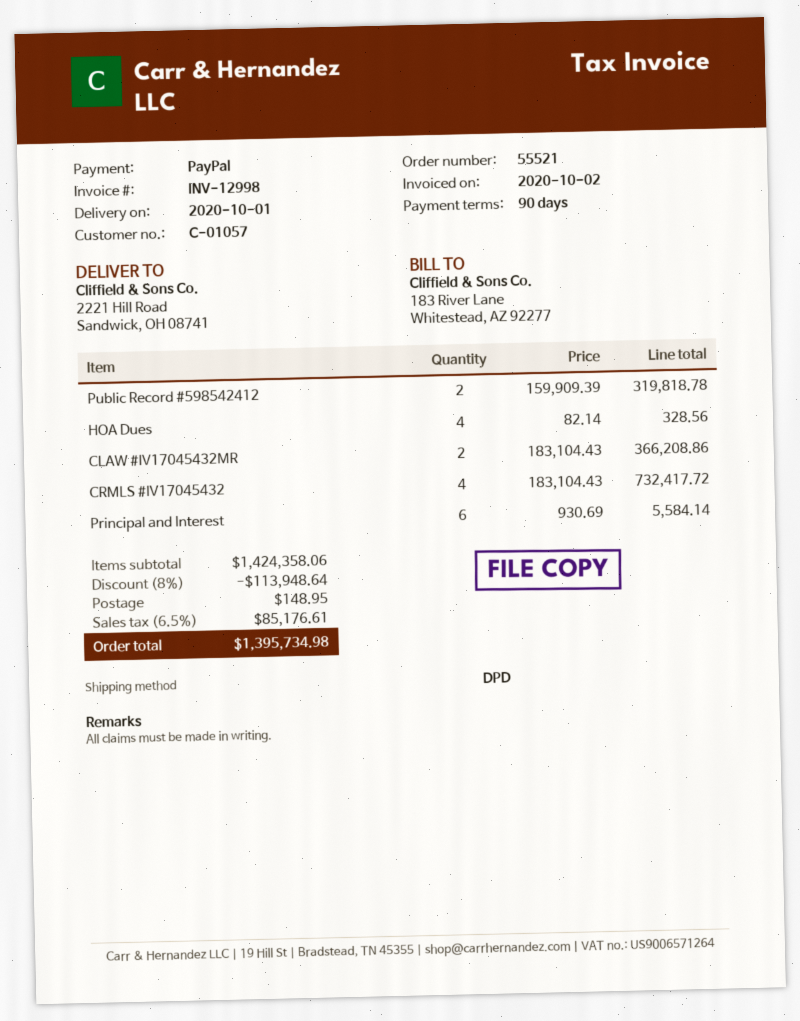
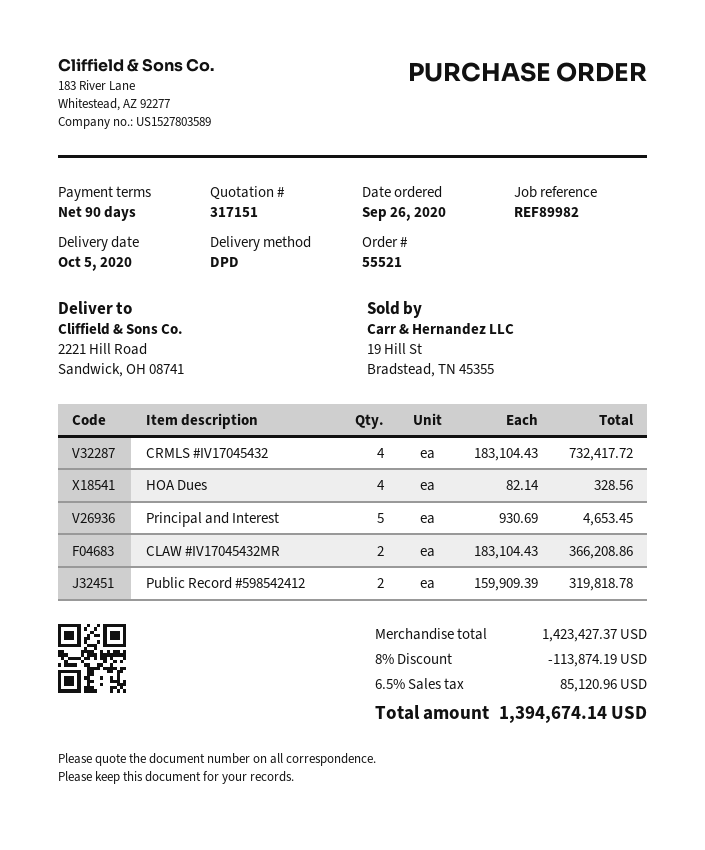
delivery date: 2020-10-01 -> 2020-10-05
Principal and Interest: 6 x 930.69 = 5584.14 -> 5 x 930.69 = 4653.45
subtotal: 1424358.06 -> 1423427.37
discount: 8% = 113948.64 -> 8% = 113874.19
shipping: 148.95 -> none
tax: 6.5% = 85176.61 -> 6.5% = 85120.96
total: 1395734.98 -> 1394674.14

